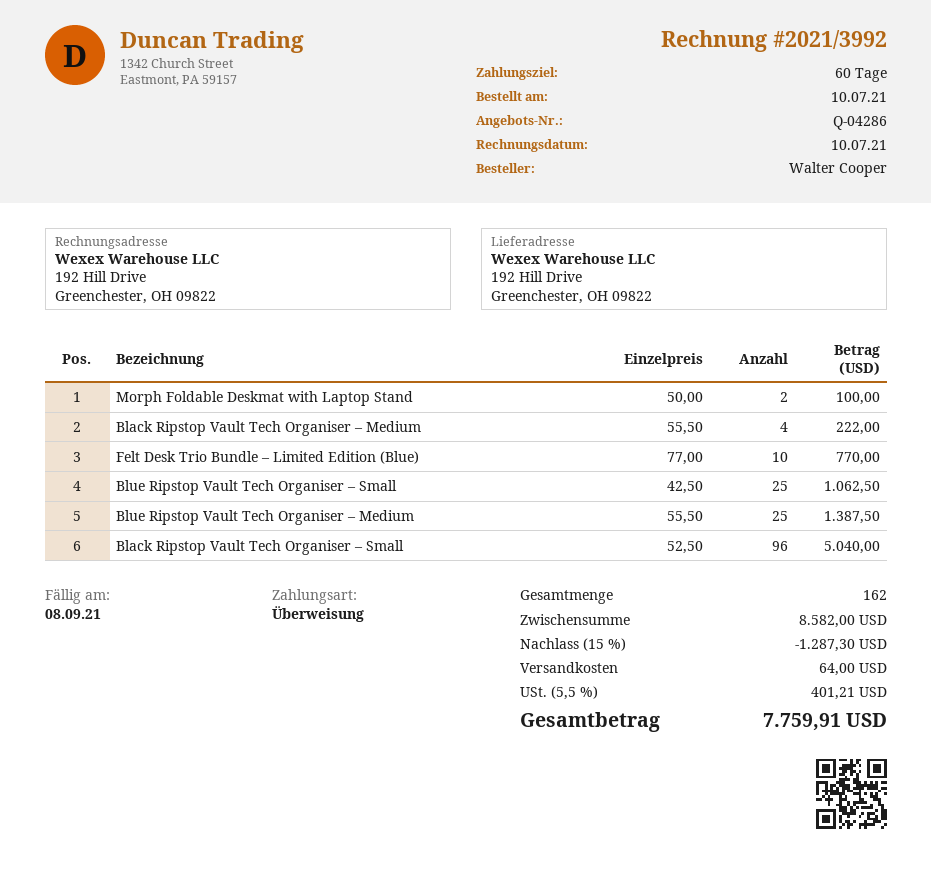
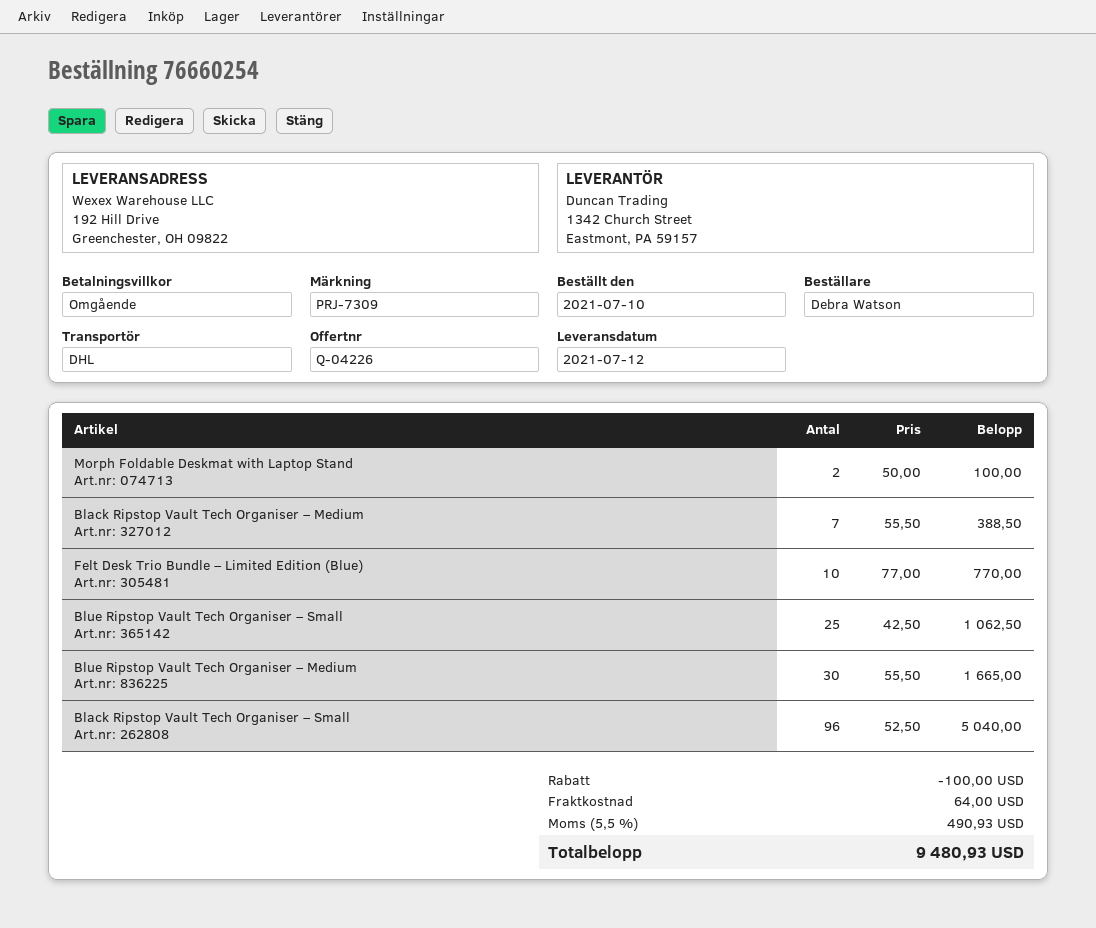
quote number: Q-04286 -> Q-04226
payment terms: 60 days -> on receipt
ordered by: Walter Cooper -> Debra Watson
Black Ripstop Vault Tech Organiser – Medium: 4 x 55.50 = 222.00 -> 7 x 55.50 = 388.50
Blue Ripstop Vault Tech Organiser – Medium: 25 x 55.50 = 1387.50 -> 30 x 55.50 = 1665.00
discount: 1287.30 -> 100.00
tax: 5.5% = 401.21 -> 5.5% = 490.93
total: 7759.91 -> 9480.93

